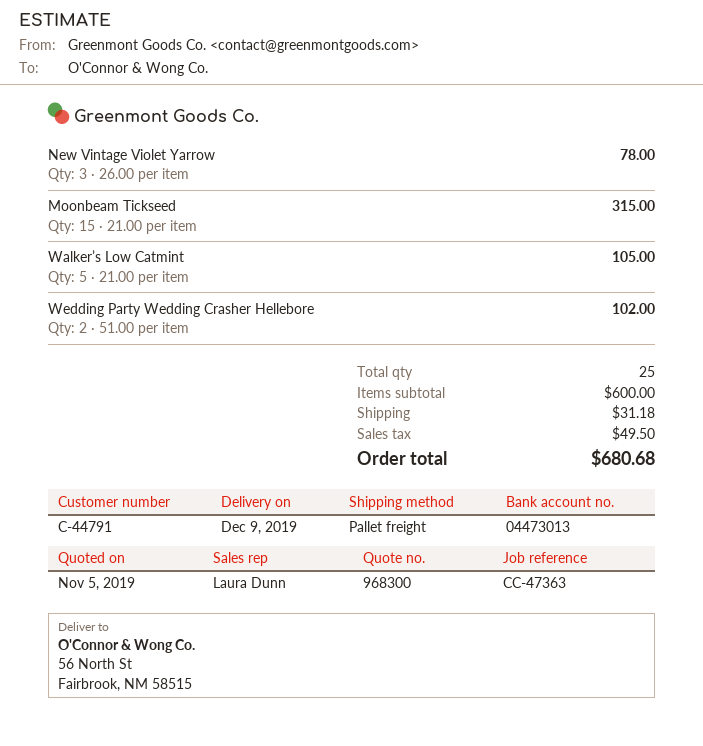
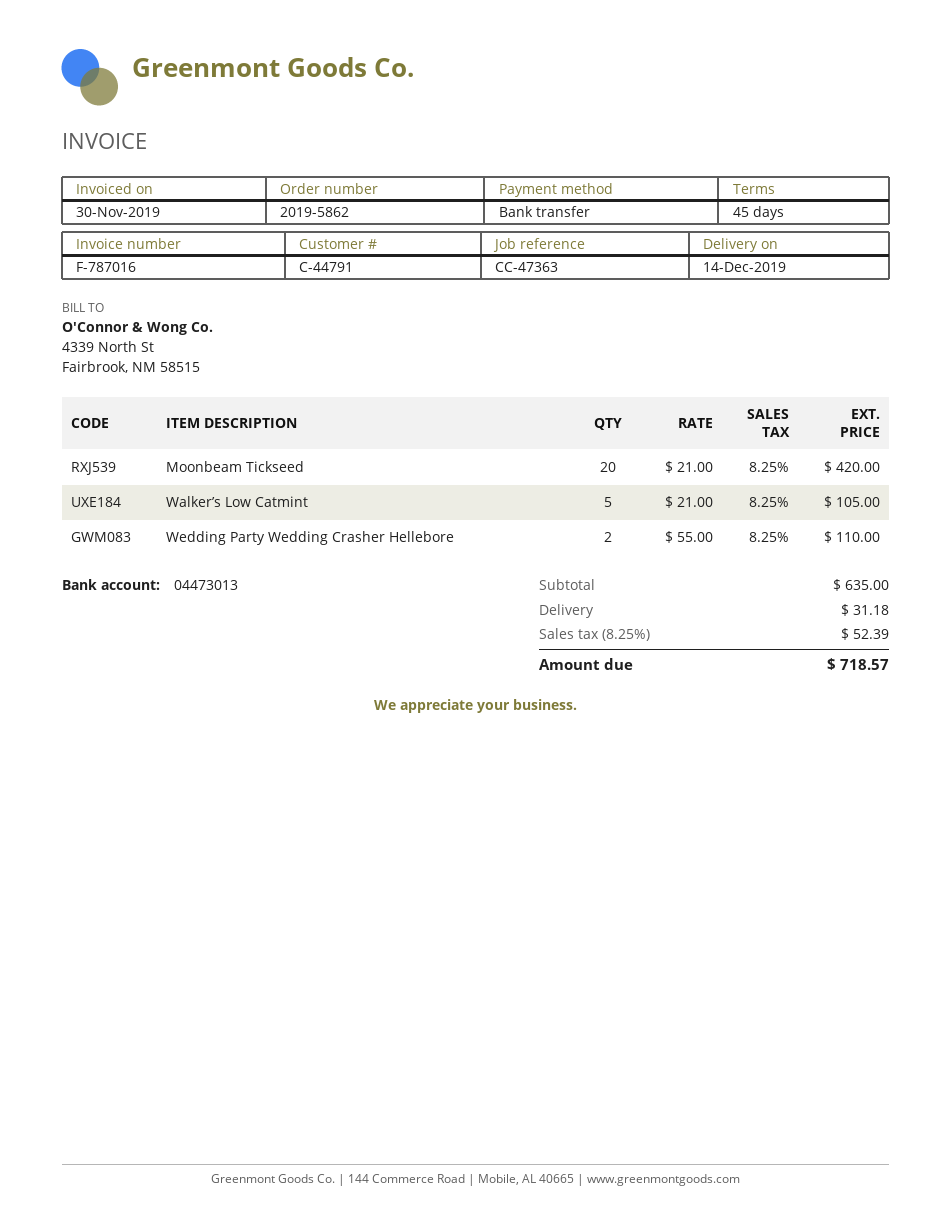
delivery date: 2019-12-09 -> 2019-12-14
New Vintage Violet Yarrow: 3 x 26.00 = 78.00 -> none
Moonbeam Tickseed: 15 x 21.00 = 315.00 -> 20 x 21.00 = 420.00
Wedding Party Wedding Crasher Hellebore: 2 x 51.00 = 102.00 -> 2 x 55.00 = 110.00
subtotal: 600.00 -> 635.00
tax: 49.50 -> 52.39
total: 680.68 -> 718.57

